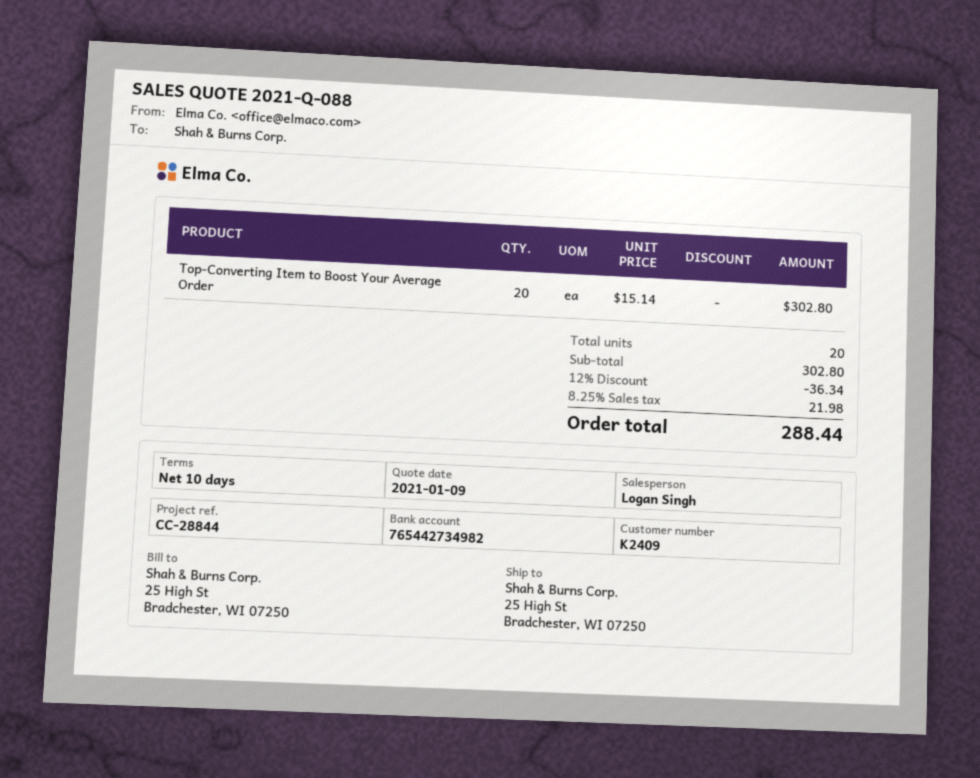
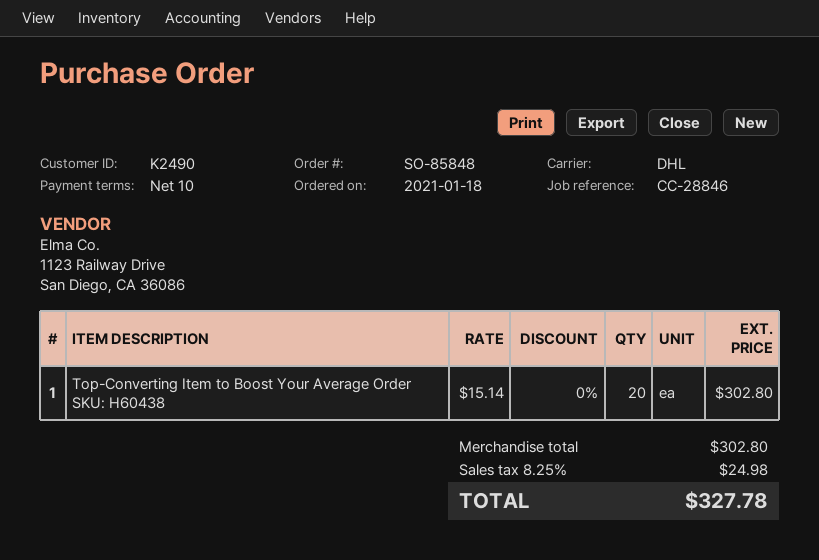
customer number: K2409 -> K2490
reference: CC-28844 -> CC-28846
discount: 12% = 36.34 -> none
tax: 8.25% = 21.98 -> 8.25% = 24.98
total: 288.44 -> 327.78

